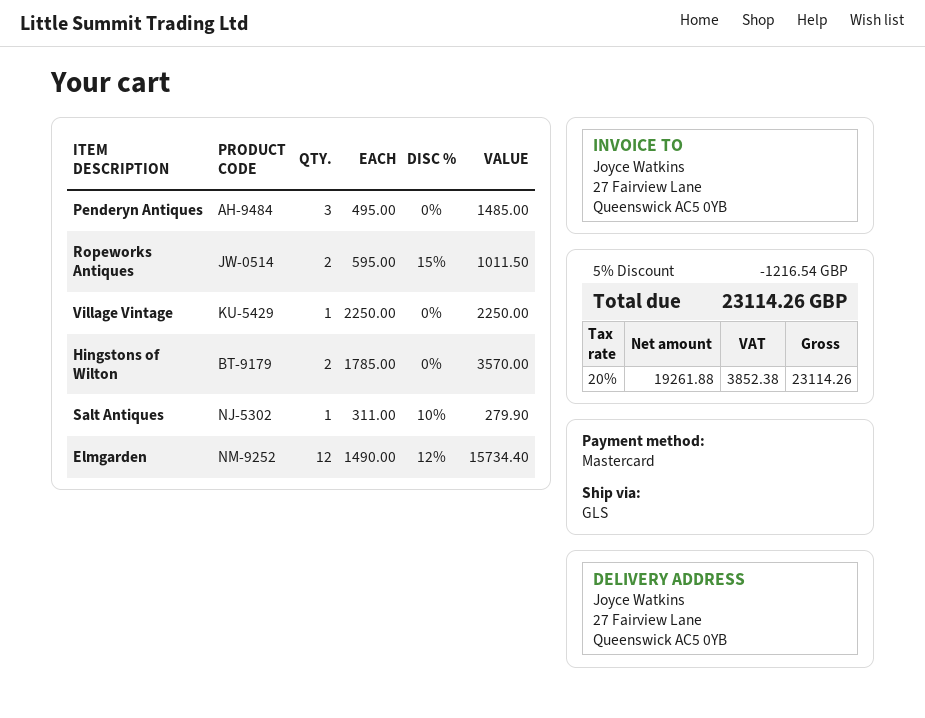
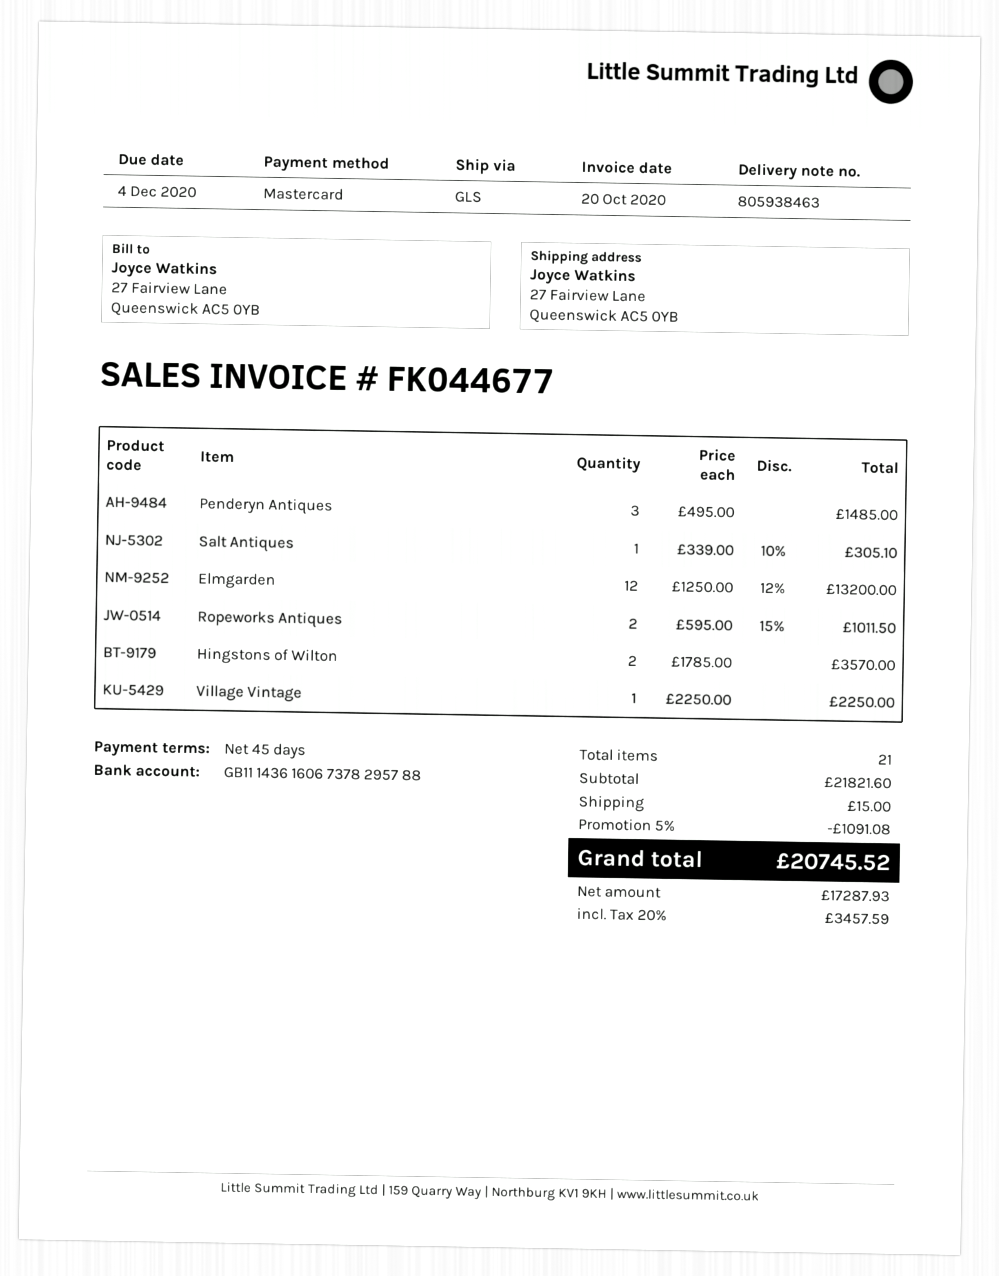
Salt Antiques: 1 x 311.00 - 10% = 279.90 -> 1 x 339.00 - 10% = 305.10
Elmgarden: 12 x 1490.00 - 12% = 15734.40 -> 12 x 1250.00 - 12% = 13200.00
discount: 5% = 1216.54 -> 5% = 1091.08
shipping: none -> 15.00
net: 19261.88 -> 17287.93
tax: 20% = 3852.38 -> 20% = 3457.59
total: 23114.26 -> 20745.52

